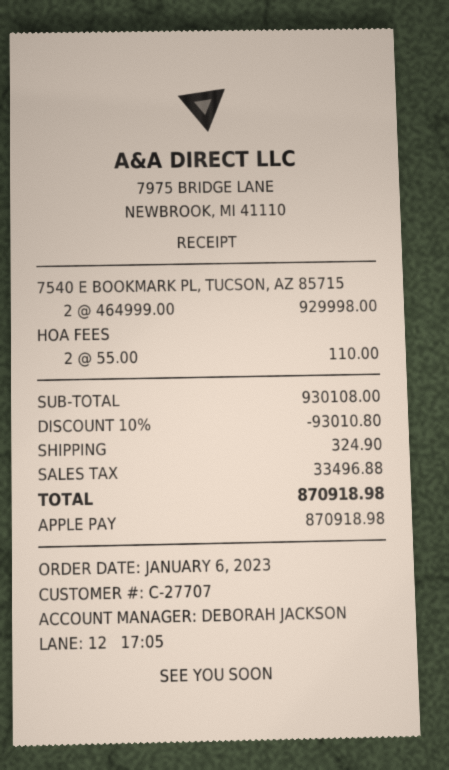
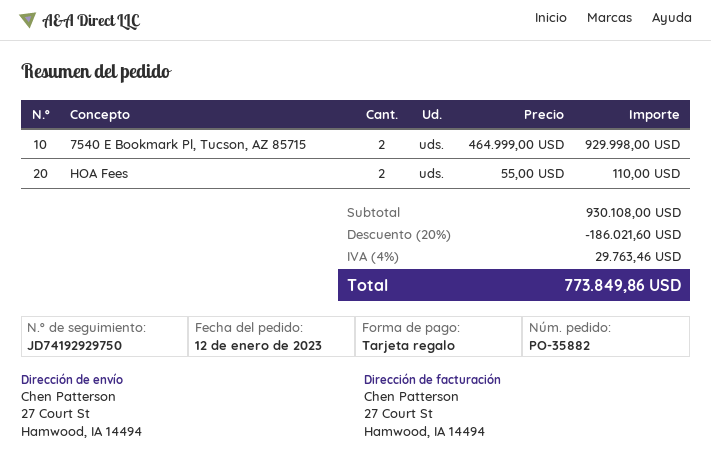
order date: 2023-01-06 -> 2023-01-12
payment method: Apple Pay -> gift card
discount: 10% = 93010.80 -> 20% = 186021.60
shipping: 324.90 -> none
tax: 33496.88 -> 29763.46
total: 870918.98 -> 773849.86

